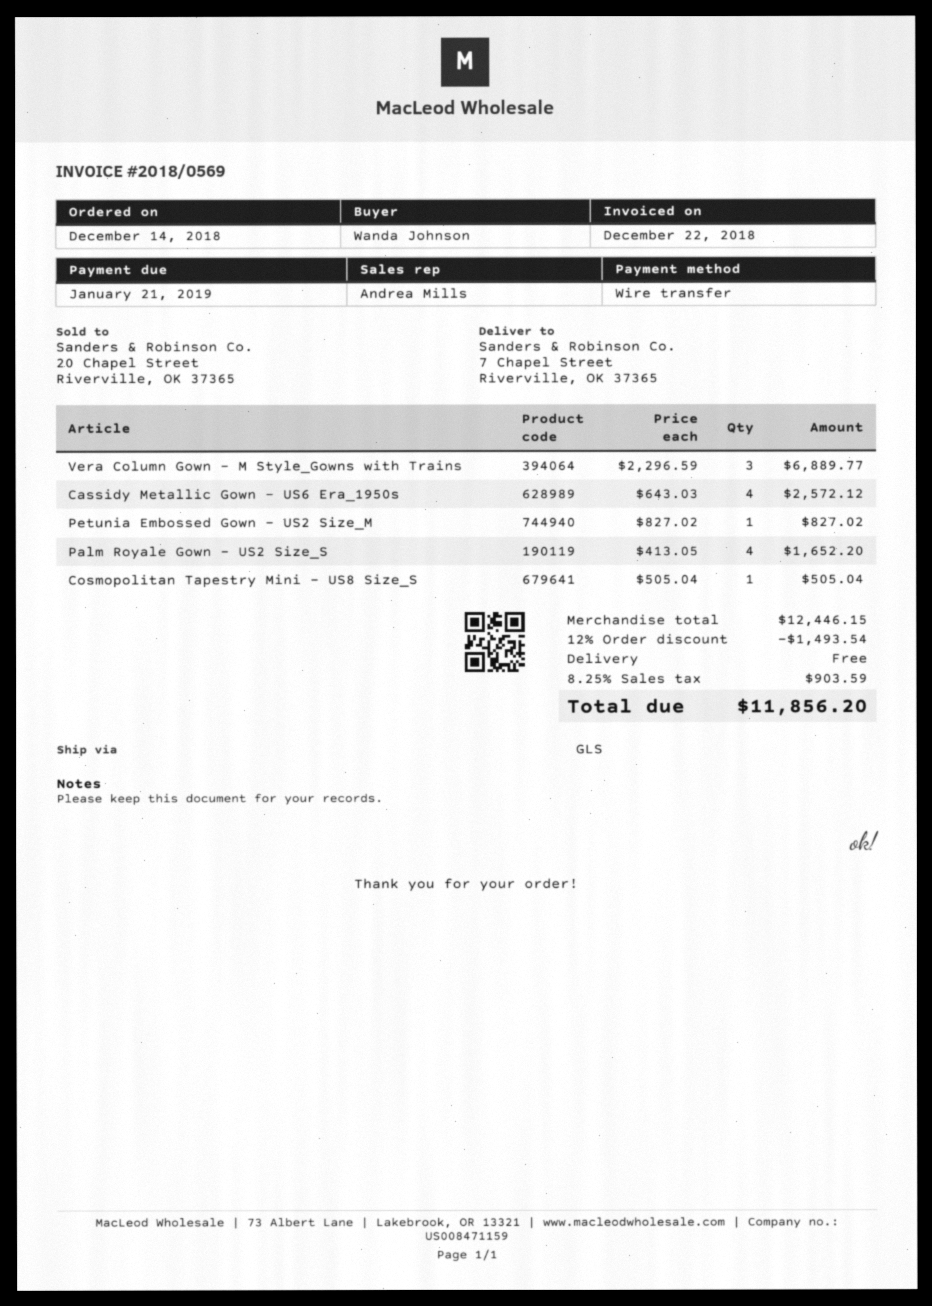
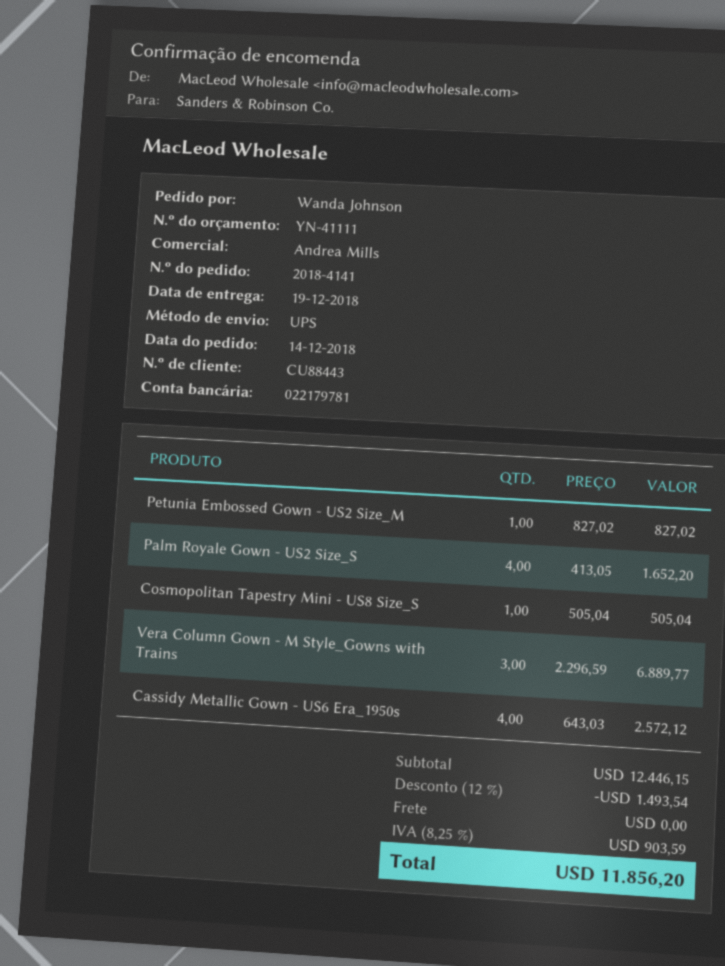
shipping method: GLS -> UPS

